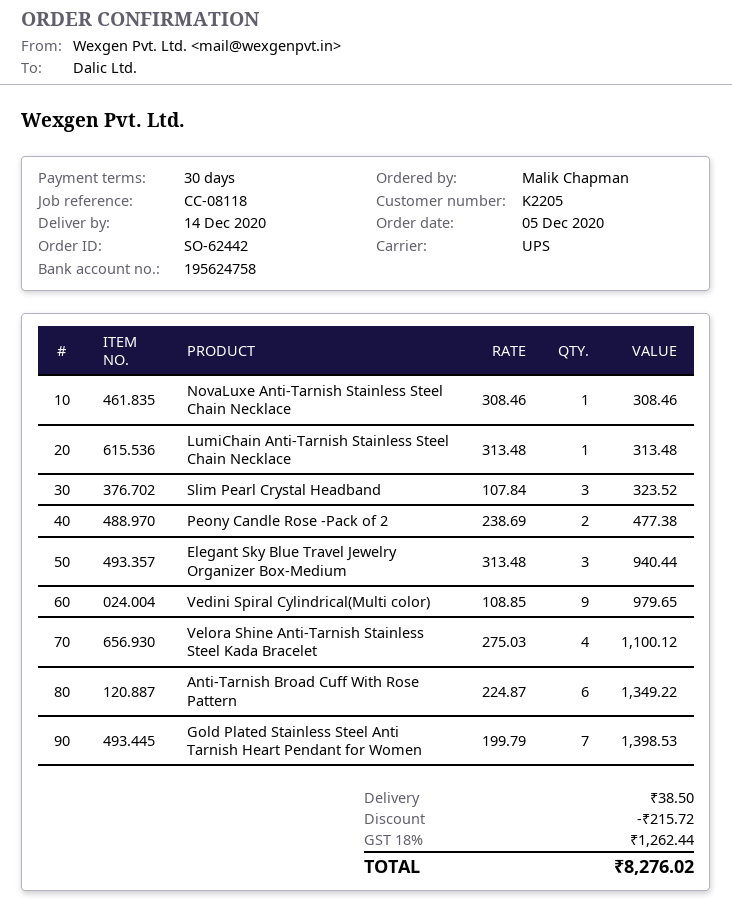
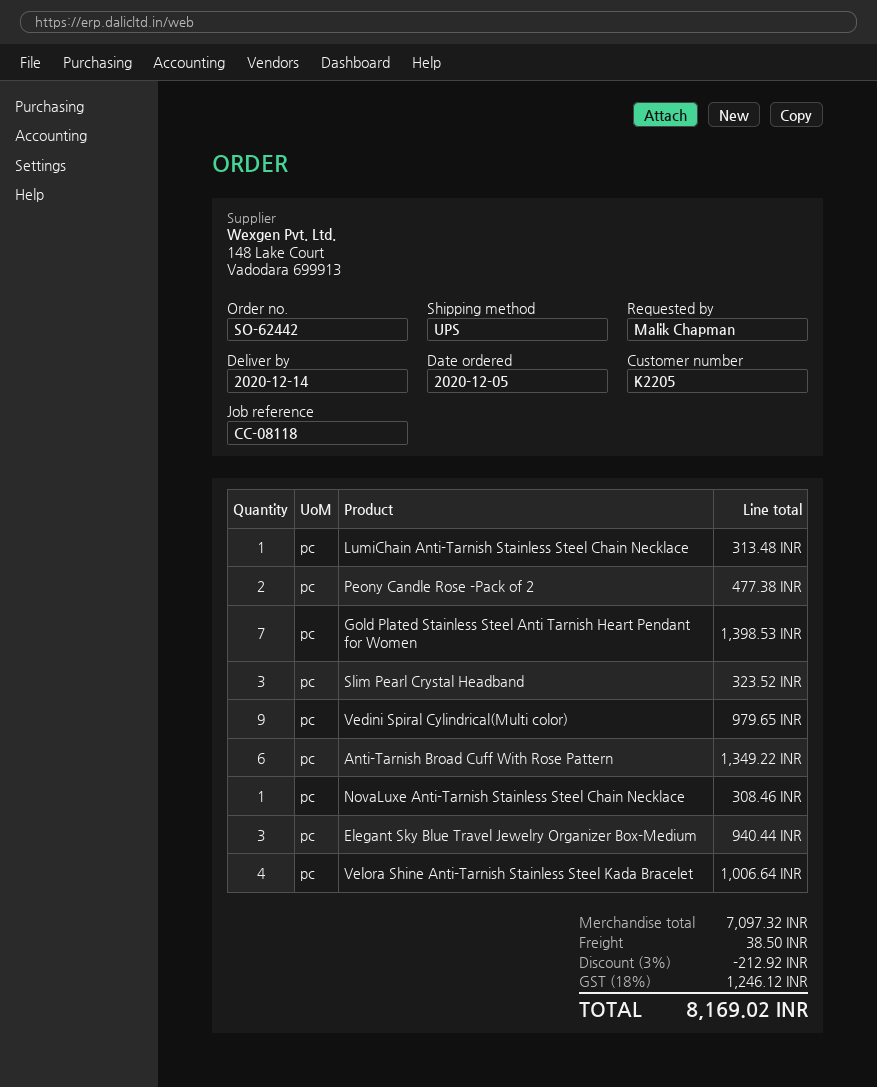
Velora Shine Anti-Tarnish Stainless Steel Kada Bracelet: 4 for 1100.12 -> 4 for 1006.64
discount: 215.72 -> 212.92
tax: 18% = 1262.44 -> 18% = 1246.12
total: 8276.02 -> 8169.02

